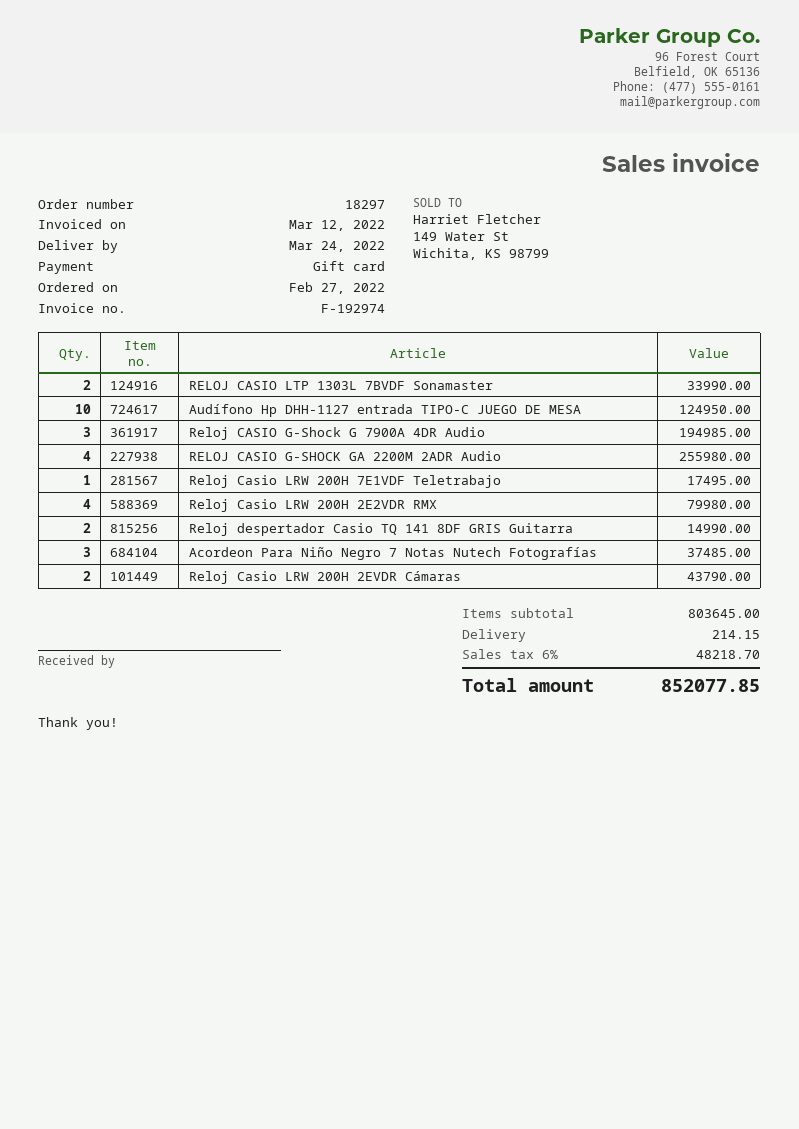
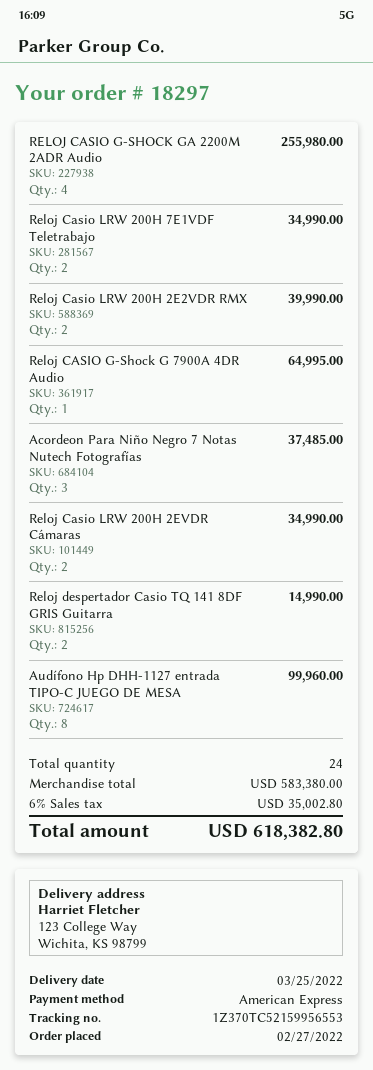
delivery date: 2022-03-24 -> 2022-03-25
payment method: gift card -> American Express
RELOJ CASIO LTP 1303L 7BVDF Sonamaster: 2 for 33990.00 -> none
Audífono Hp DHH-1127 entrada TIPO-C JUEGO DE MESA: 10 for 124950.00 -> 8 for 99960.00
Reloj CASIO G-Shock G 7900A 4DR Audio: 3 for 194985.00 -> 1 for 64995.00
Reloj Casio LRW 200H 7E1VDF Teletrabajo: 1 for 17495.00 -> 2 for 34990.00
Reloj Casio LRW 200H 2E2VDR RMX: 4 for 79980.00 -> 2 for 39990.00
Reloj Casio LRW 200H 2EVDR Cámaras: 2 for 43790.00 -> 2 for 34990.00
subtotal: 803645.00 -> 583380.00
shipping: 214.15 -> none
tax: 6% = 48218.70 -> 6% = 35002.80
total: 852077.85 -> 618382.80

